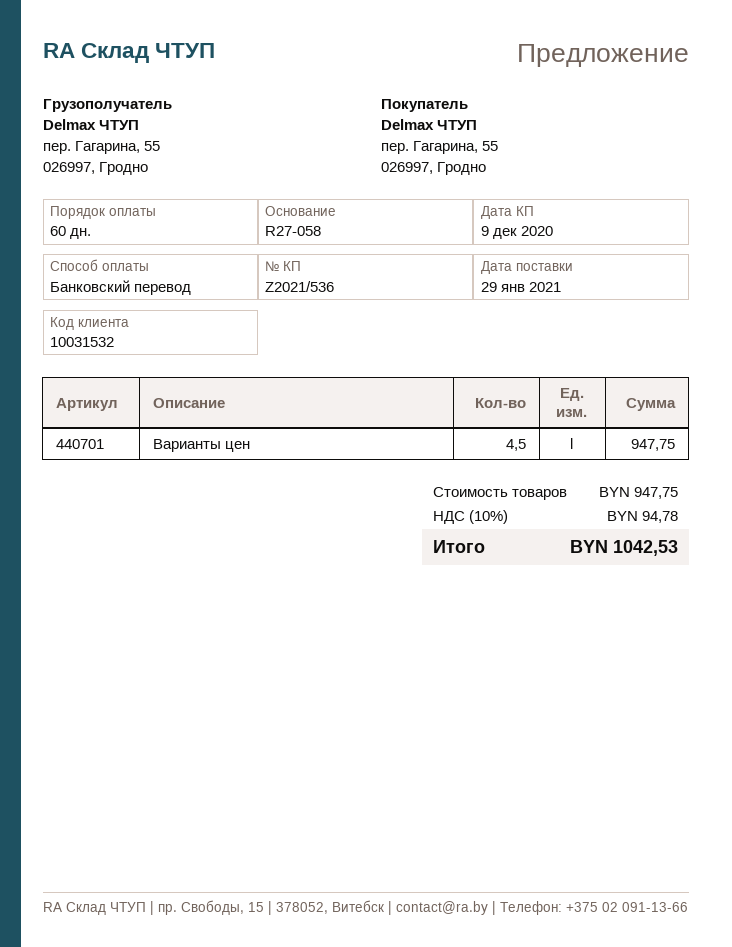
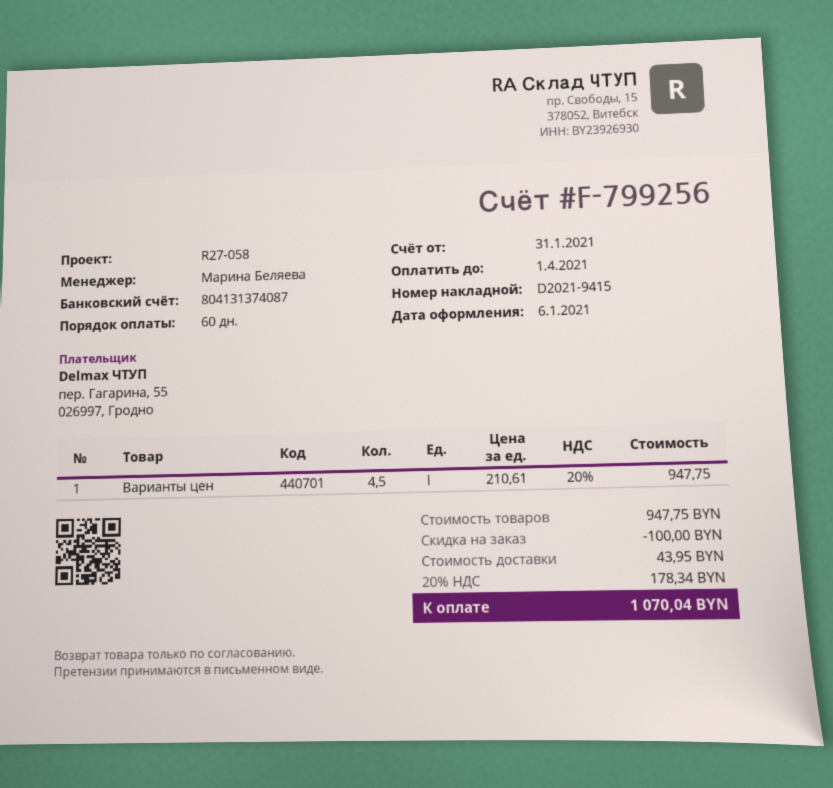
discount: none -> 100.00
shipping: none -> 43.95
tax: 10% = 94.78 -> 20% = 178.34
total: 1042.53 -> 1070.04

